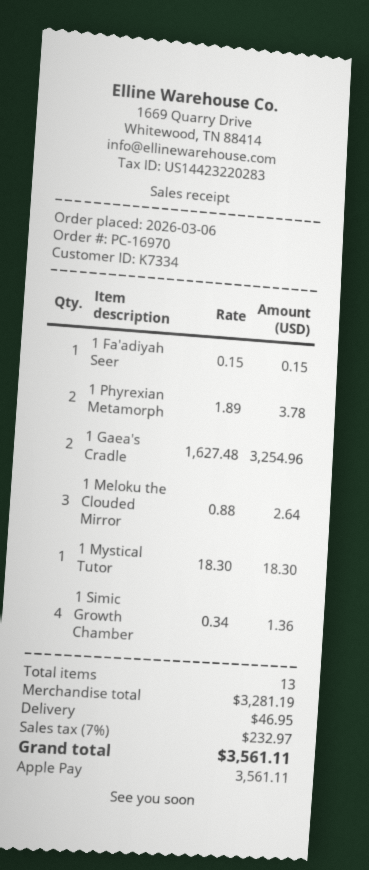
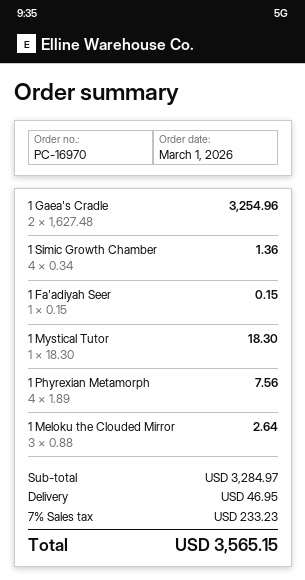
order date: 2026-03-06 -> 2026-03-01
1 Phyrexian Metamorph: 2 x 1.89 = 3.78 -> 4 x 1.89 = 7.56
subtotal: 3281.19 -> 3284.97
tax: 7% = 232.97 -> 7% = 233.23
total: 3561.11 -> 3565.15

